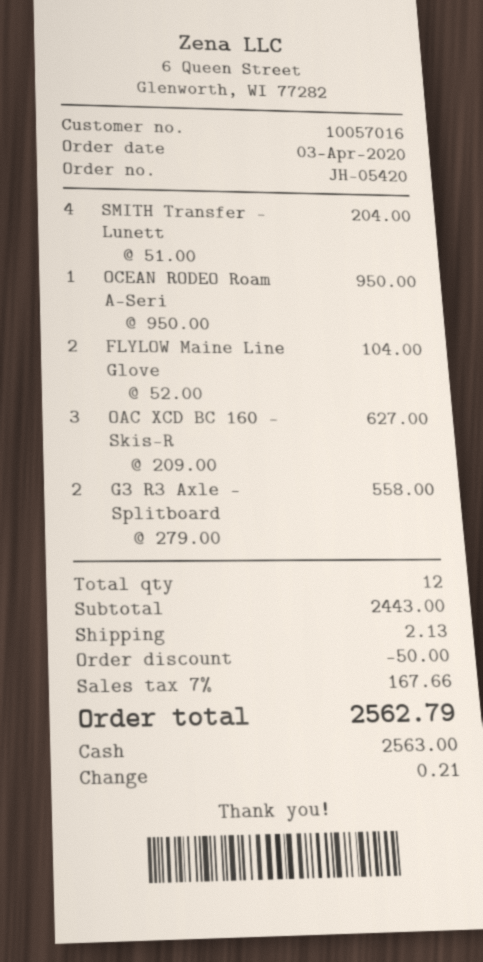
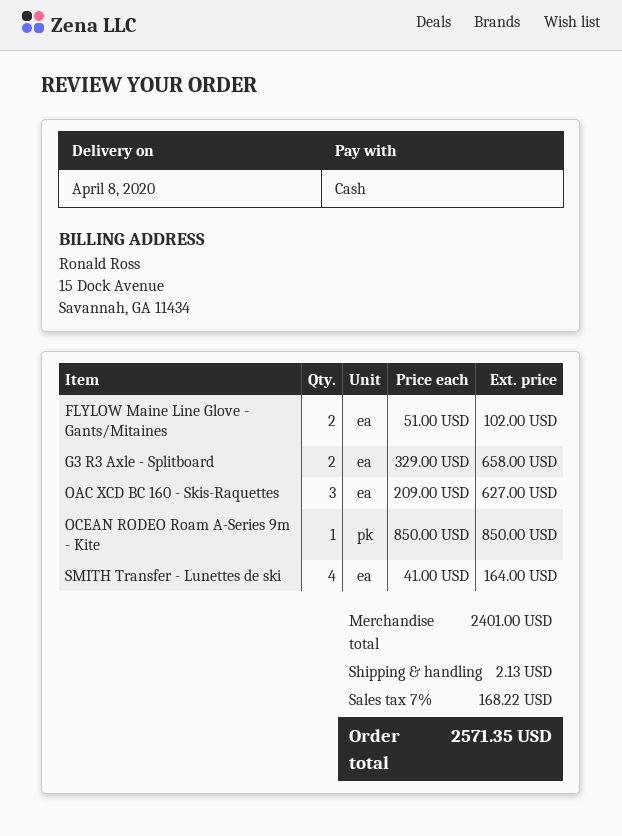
SMITH Transfer - Lunett: 4 x 51.00 = 204.00 -> 4 x 41.00 = 164.00
OCEAN RODEO Roam A-Seri: 1 x 950.00 = 950.00 -> 1 x 850.00 = 850.00
FLYLOW Maine Line Glove: 2 x 52.00 = 104.00 -> 2 x 51.00 = 102.00
G3 R3 Axle - Splitboard: 2 x 279.00 = 558.00 -> 2 x 329.00 = 658.00
subtotal: 2443.00 -> 2401.00
discount: 50.00 -> none
tax: 7% = 167.66 -> 7% = 168.22
total: 2562.79 -> 2571.35

